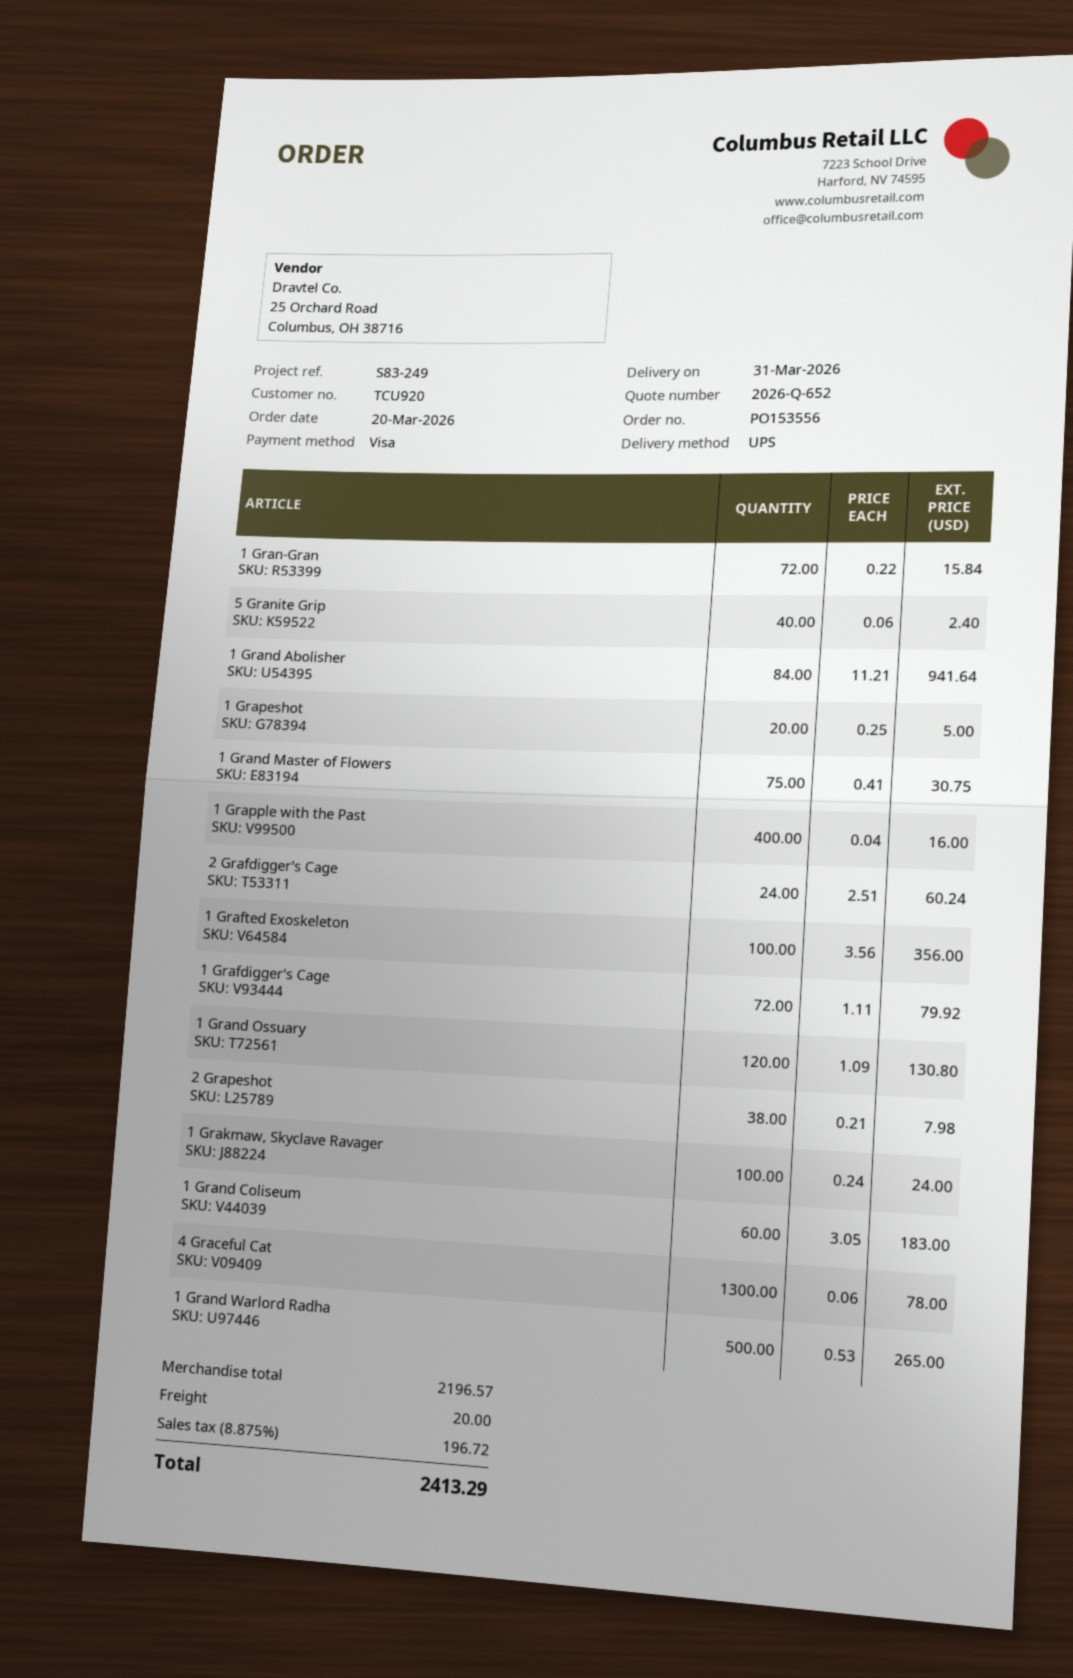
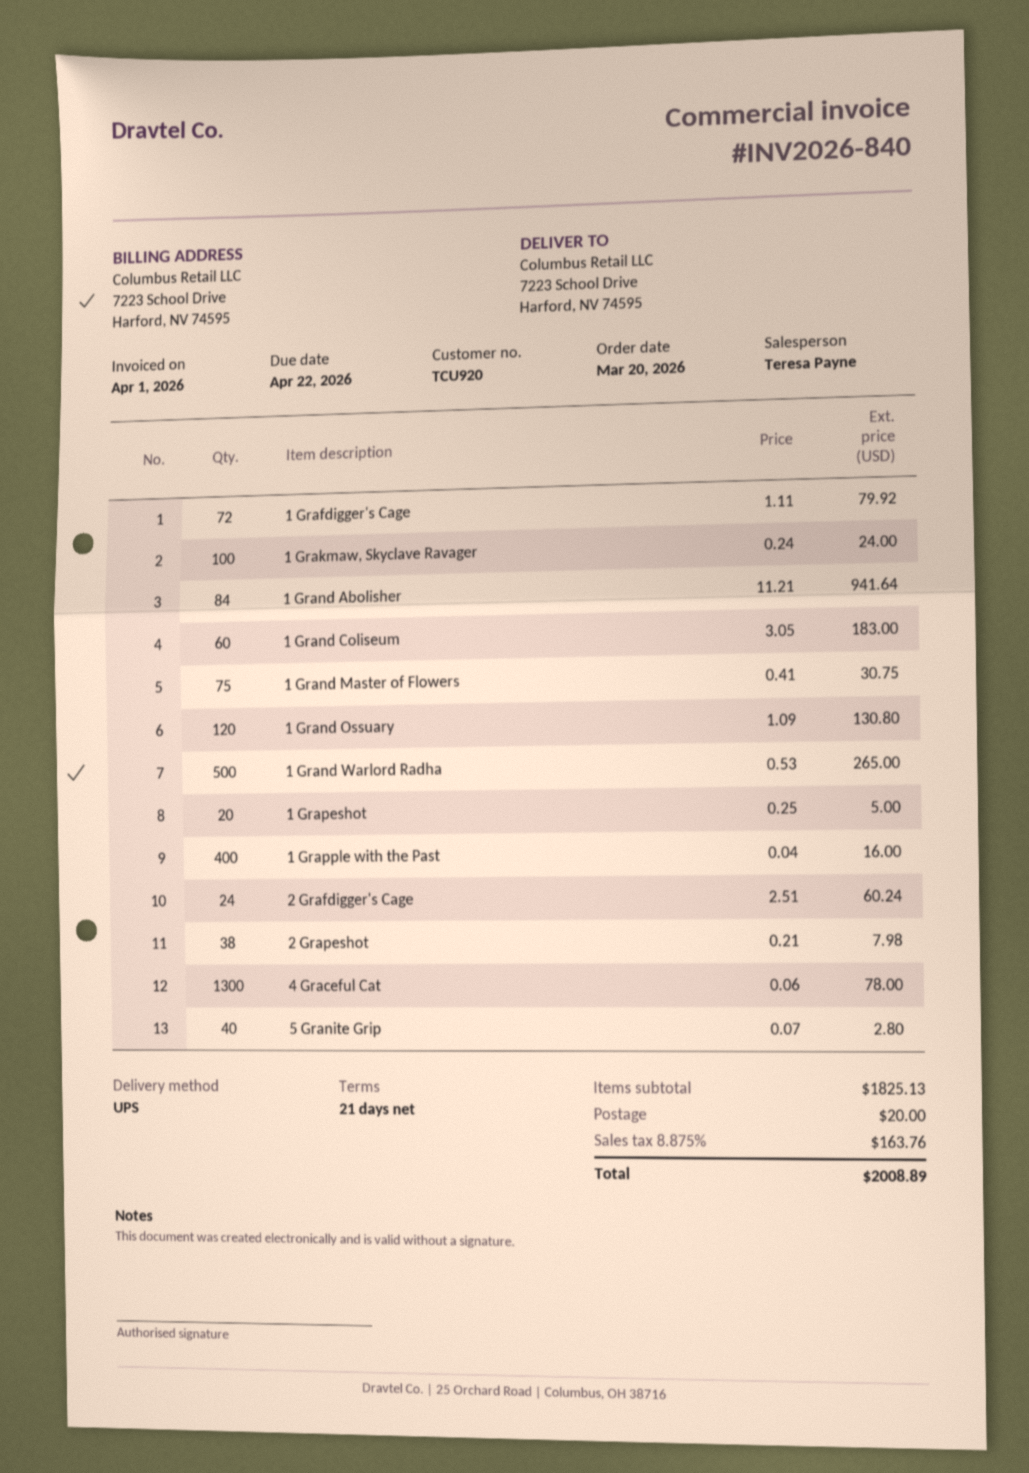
1 Gran-Gran: 72 x 0.22 = 15.84 -> none
5 Granite Grip: 40 x 0.06 = 2.40 -> 40 x 0.07 = 2.80
1 Grafted Exoskeleton: 100 x 3.56 = 356.00 -> none
subtotal: 2196.57 -> 1825.13
tax: 8.875% = 196.72 -> 8.875% = 163.76
total: 2413.29 -> 2008.89

